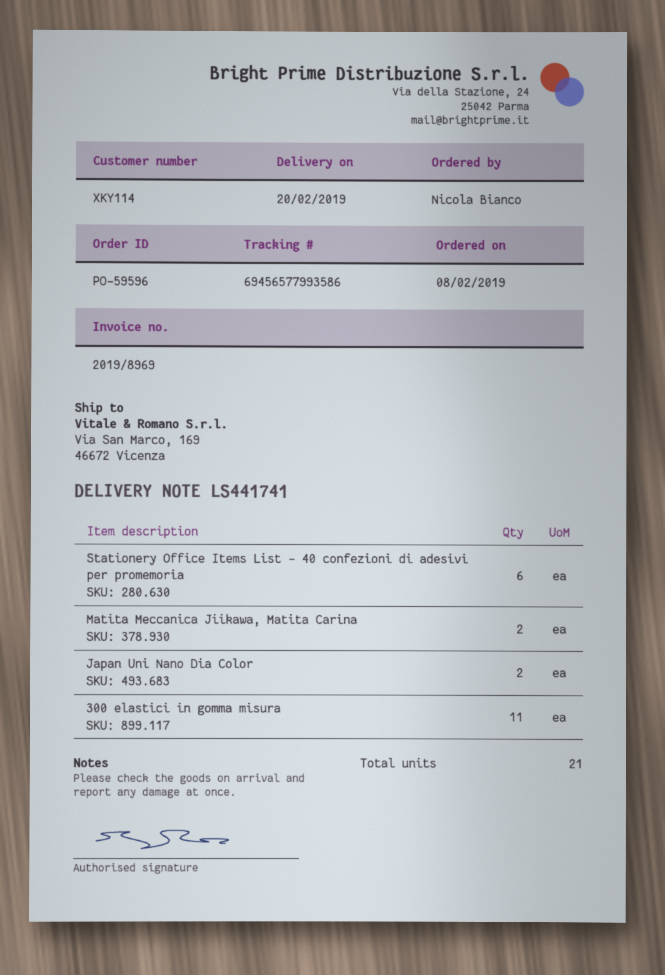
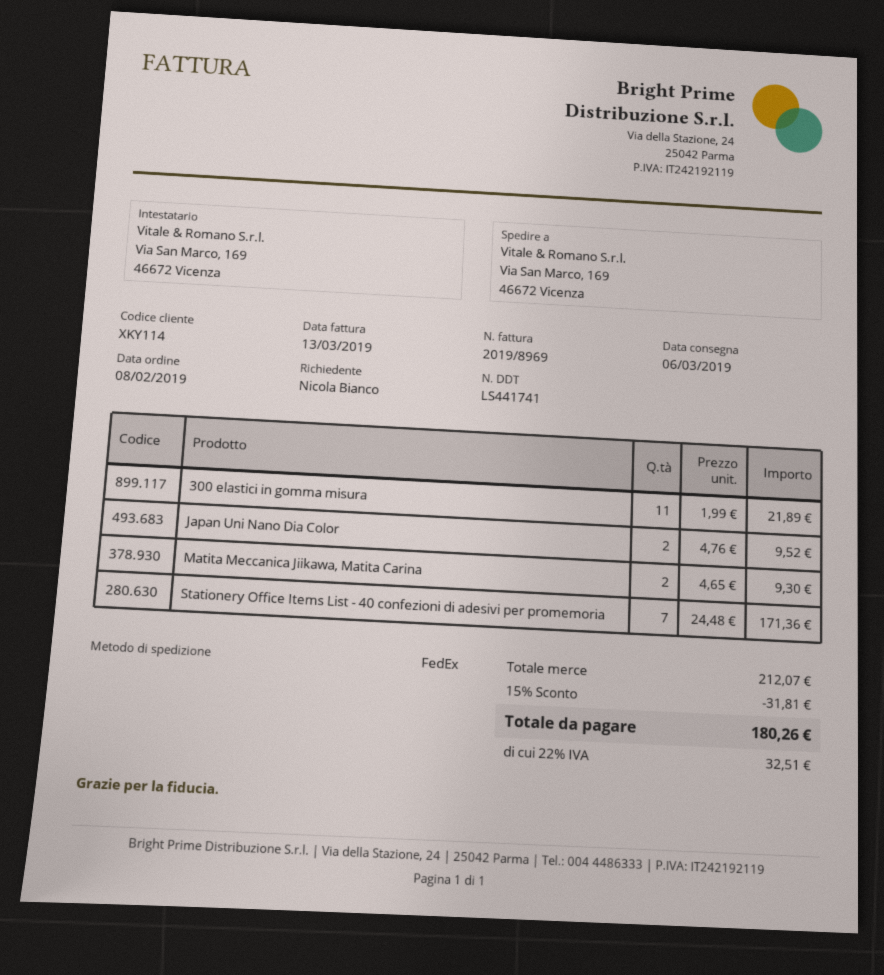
delivery date: 2019-02-20 -> 2019-03-06
Stationery Office Items List - 40 confezioni di adesivi per promemoria: 6 -> 7

